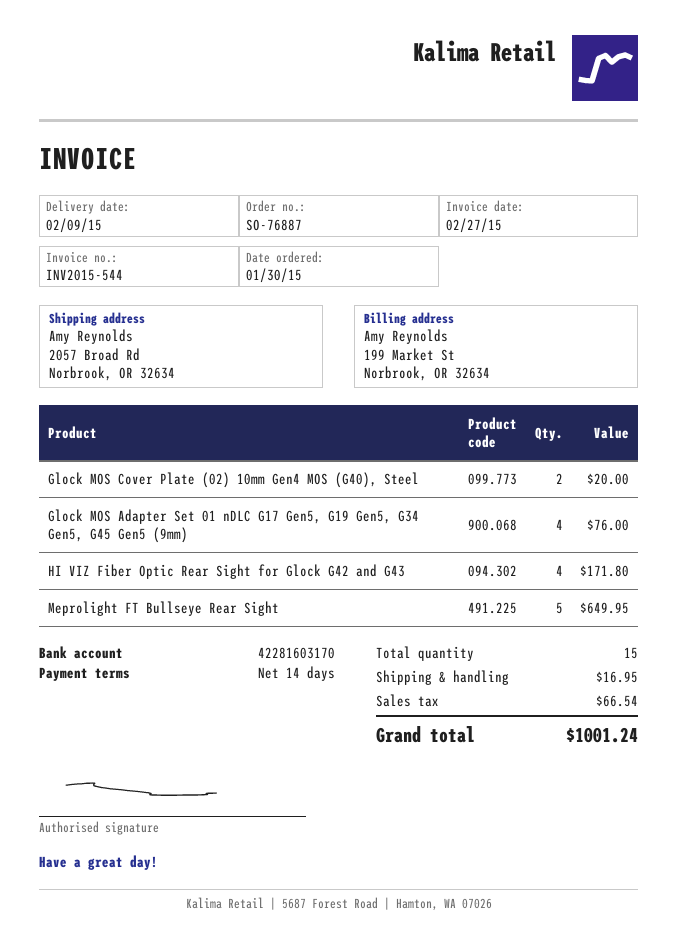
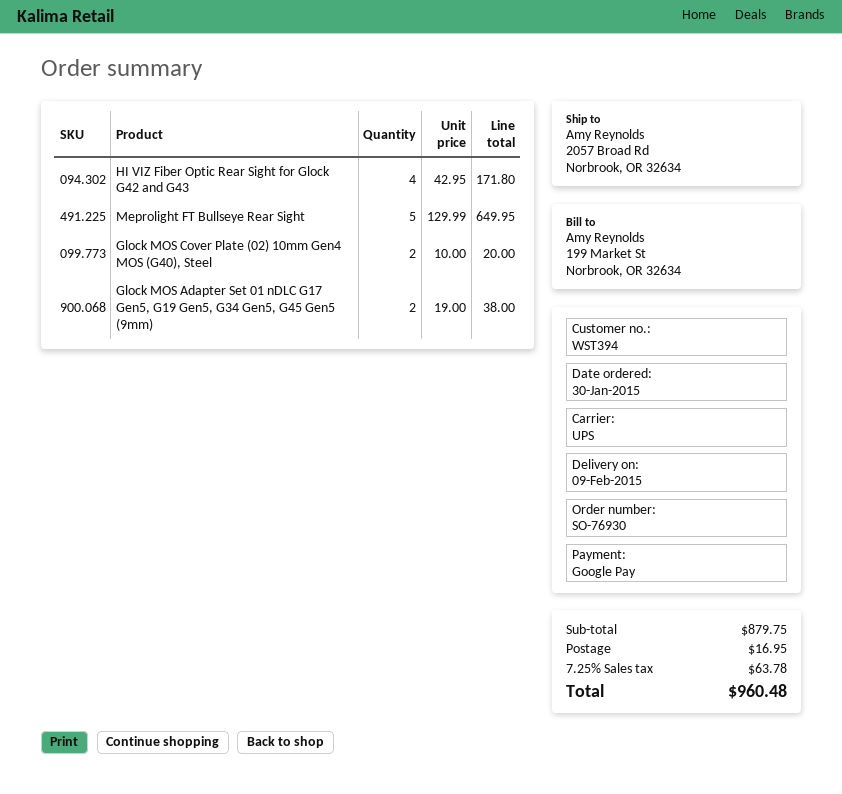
order number: SO-76887 -> SO-76930
Glock MOS Adapter Set 01 nDLC G17 Gen5, G19 Gen5, G34 Gen5, G45 Gen5 (9mm): 4 for 76.00 -> 2 for 38.00
tax: 66.54 -> 63.78
total: 1001.24 -> 960.48

